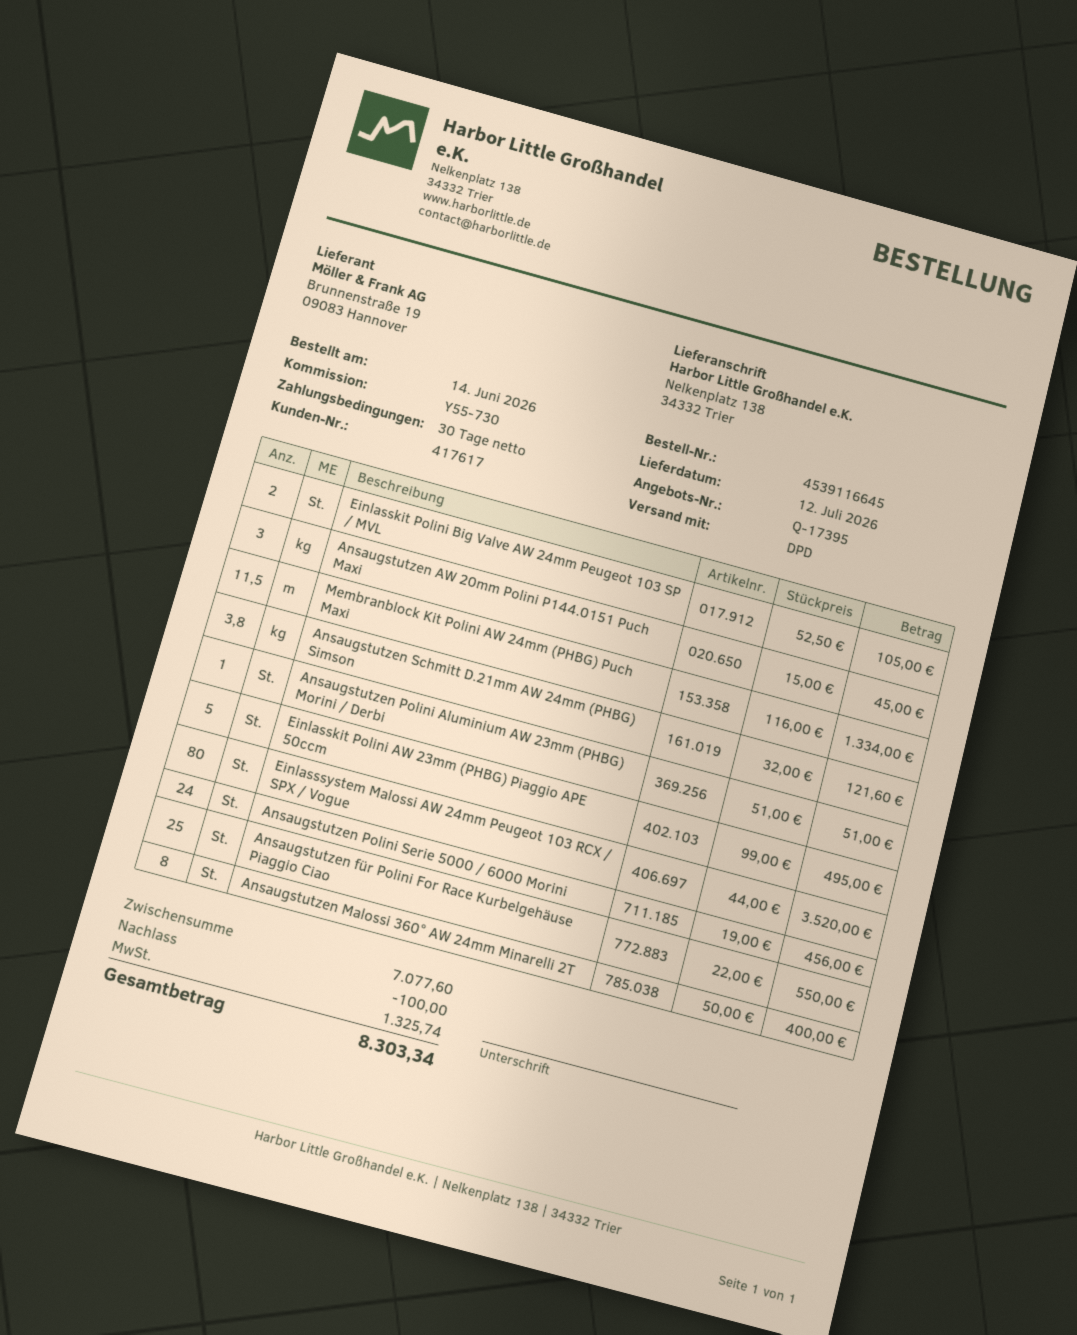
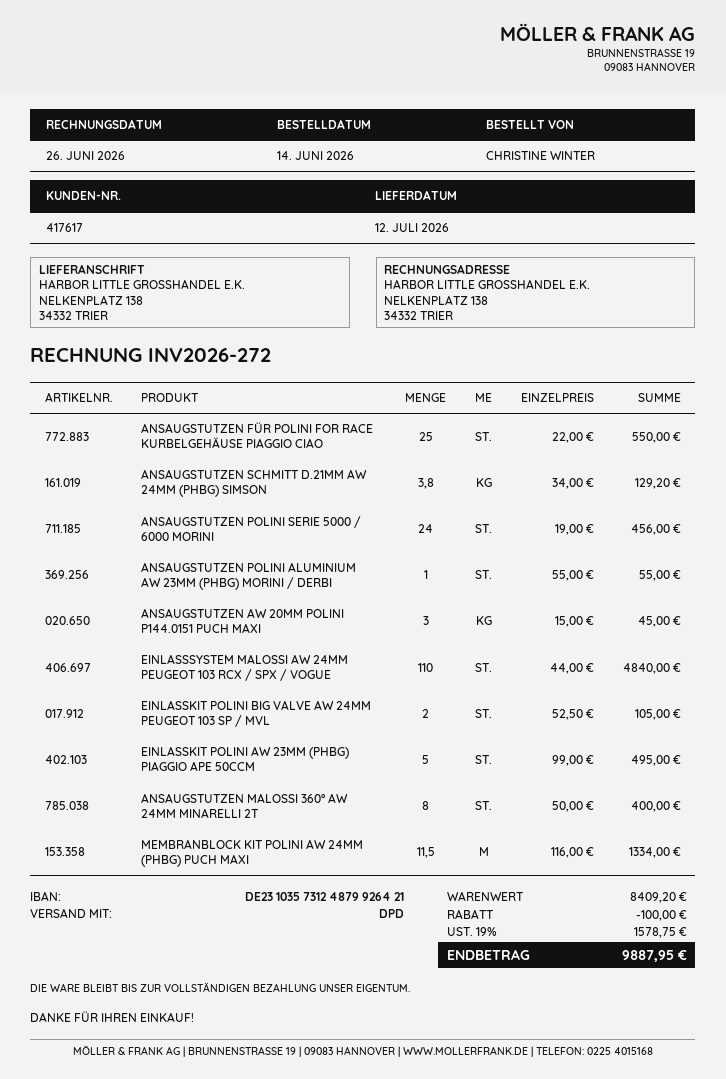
Ansaugstutzen Schmitt D.21mm AW 24mm (PHBG) Simson: 3.8 x 32.00 = 121.60 -> 3.8 x 34.00 = 129.20
Ansaugstutzen Polini Aluminium AW 23mm (PHBG) Morini / Derbi: 1 x 51.00 = 51.00 -> 1 x 55.00 = 55.00
Einlasssystem Malossi AW 24mm Peugeot 103 RCX / SPX / Vogue: 80 x 44.00 = 3520.00 -> 110 x 44.00 = 4840.00
subtotal: 7077.60 -> 8409.20
tax: 1325.74 -> 1578.75
total: 8303.34 -> 9887.95

